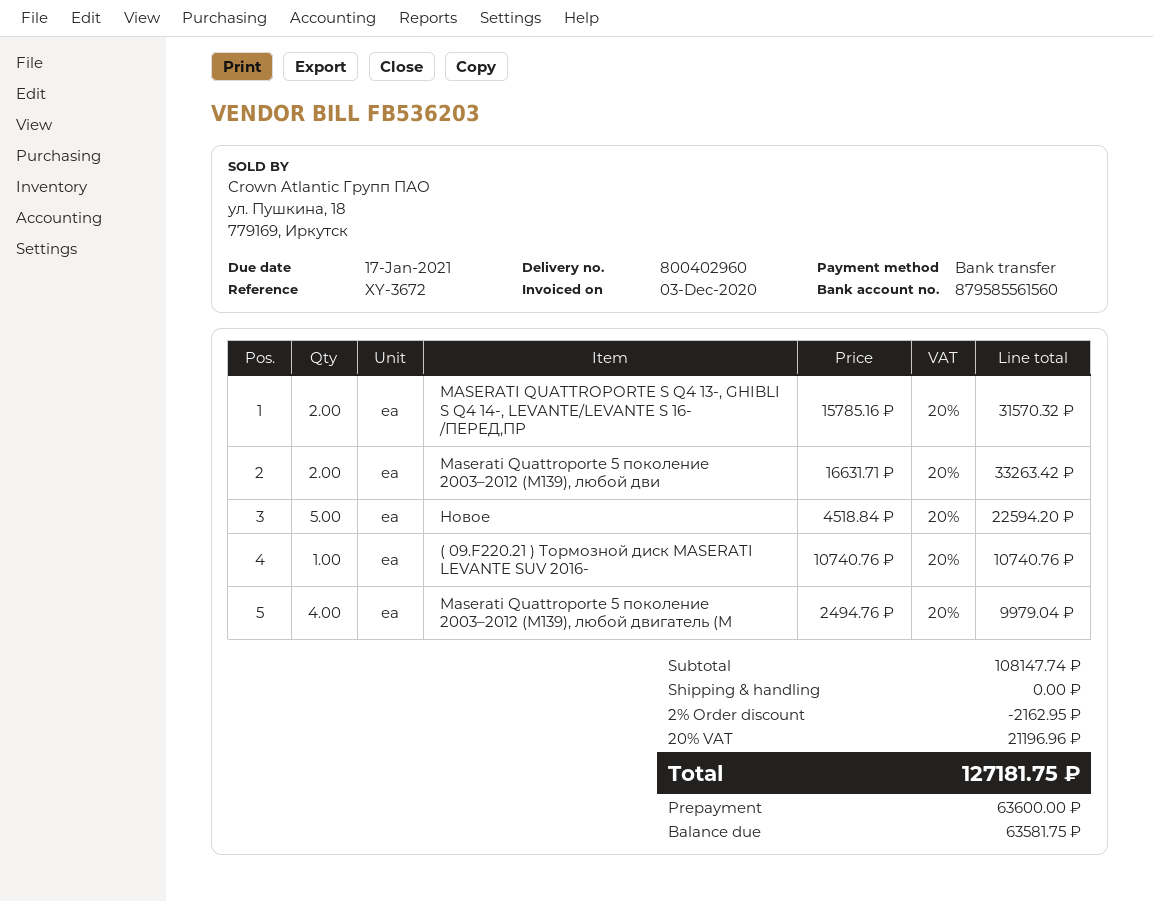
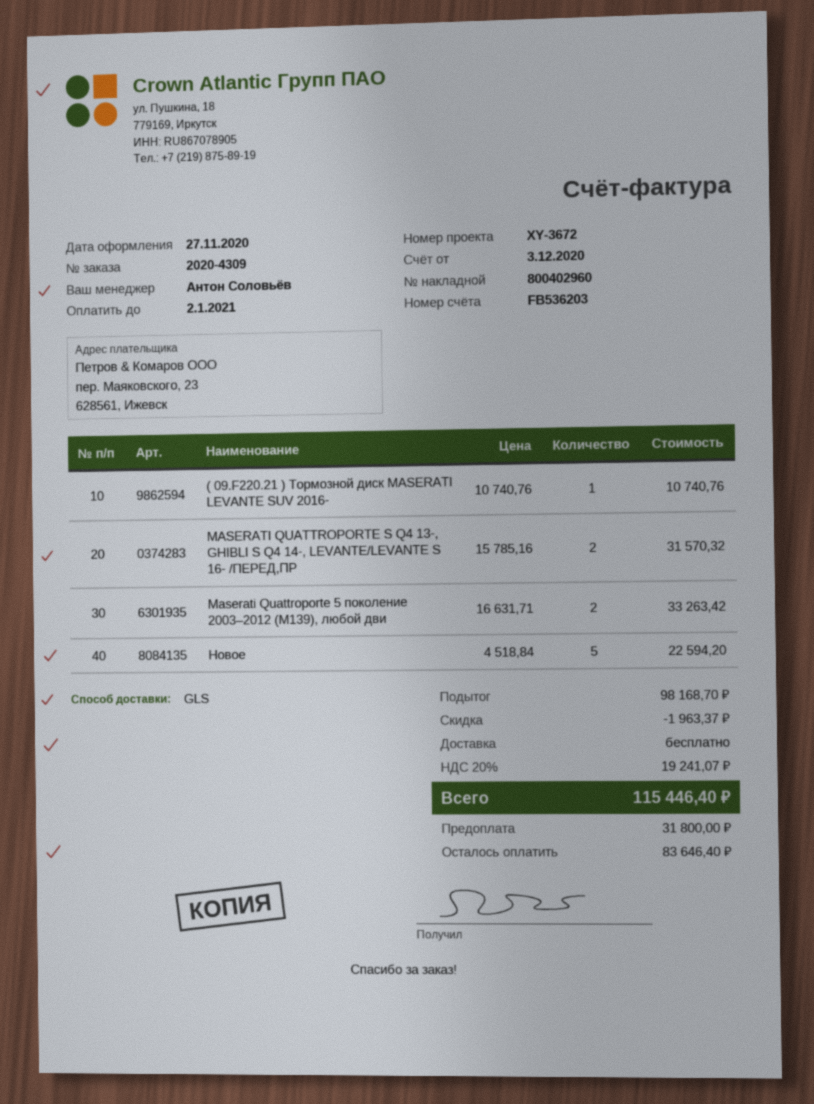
due date: 2021-01-17 -> 2021-01-02
Maserati Quattroporte 5 поколение 2003–2012 (M139), любой двигатель (M: 4 x 2494.76 = 9979.04 -> none
subtotal: 108147.74 -> 98168.70
discount: 2162.95 -> 1963.37
tax: 20% = 21196.96 -> 20% = 19241.07
total: 127181.75 -> 115446.40
deposit: 63600.00 -> 31800.00
balance: 63581.75 -> 83646.40

